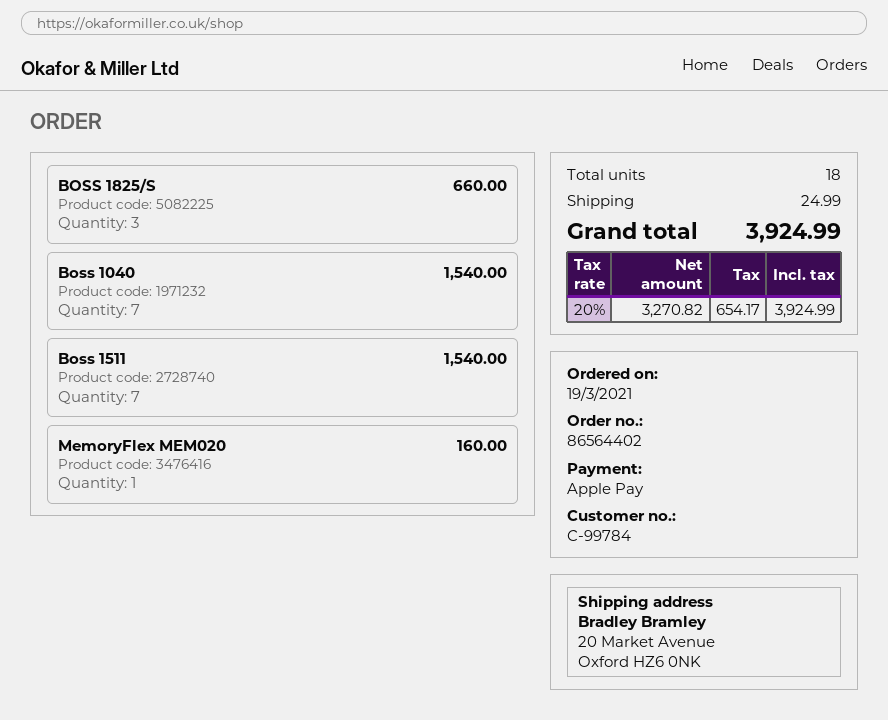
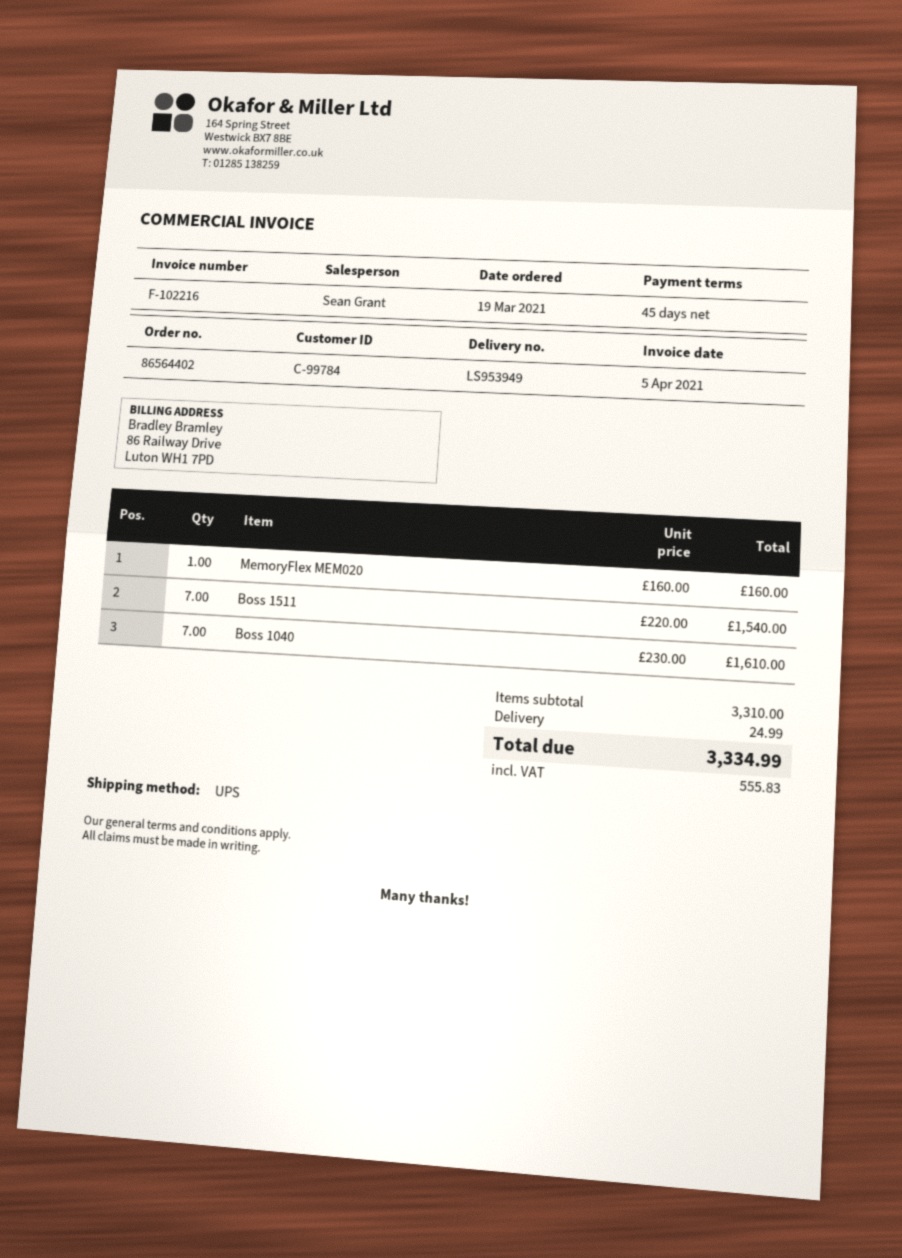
BOSS 1825/S: 3 for 660.00 -> none
Boss 1040: 7 for 1540.00 -> 7 for 1610.00
tax: 654.17 -> 555.83
total: 3924.99 -> 3334.99

